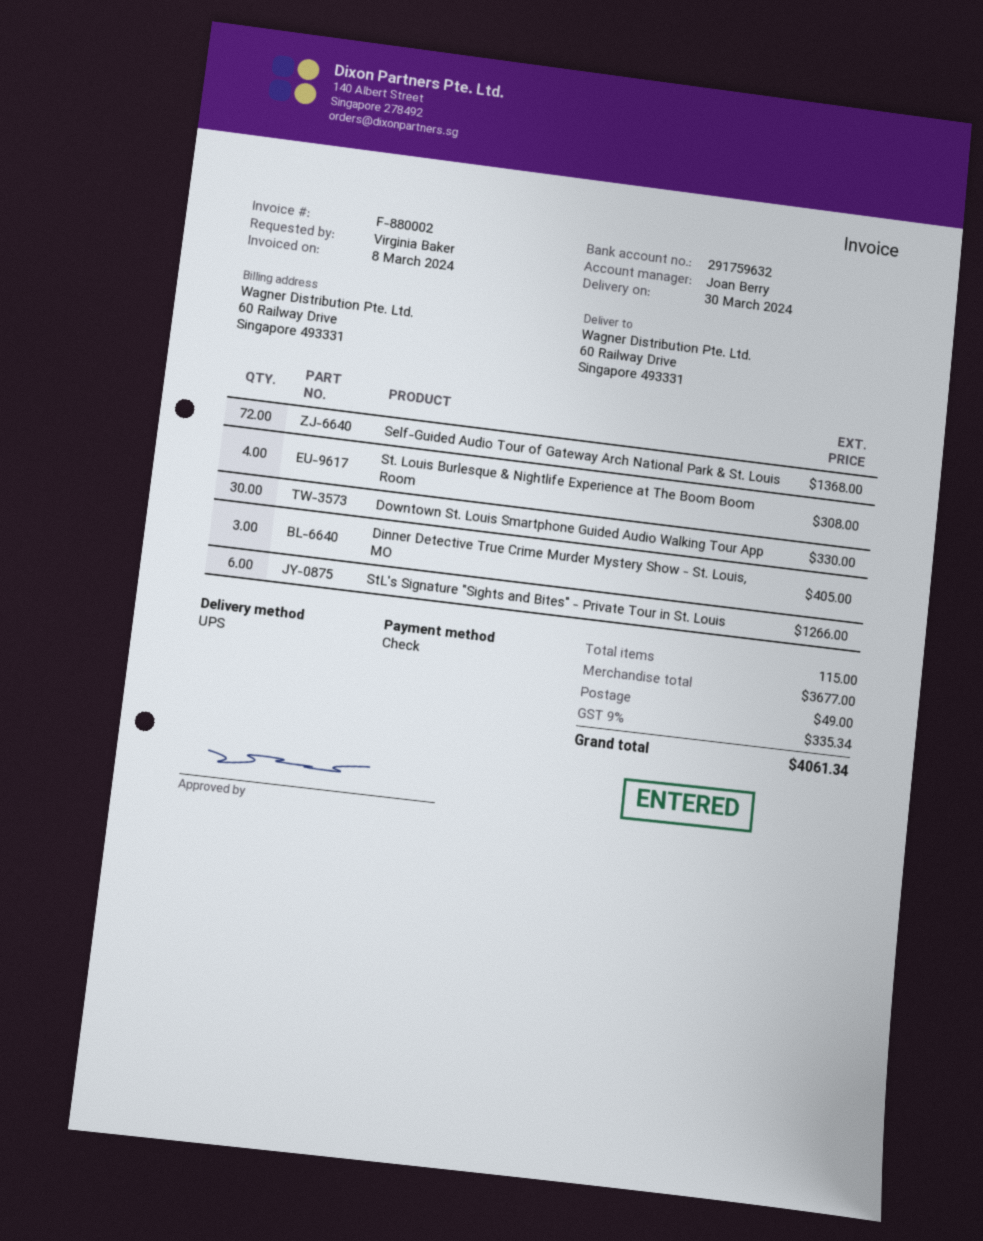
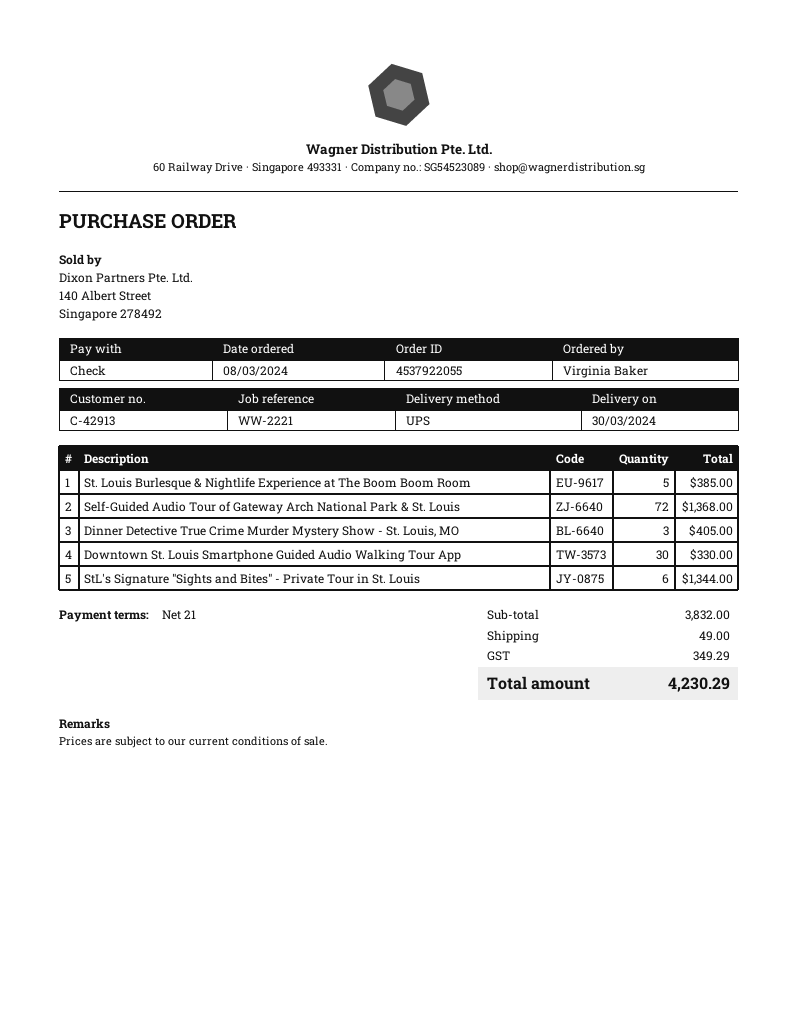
St. Louis Burlesque & Nightlife Experience at The Boom Boom Room: 4 for 308.00 -> 5 for 385.00
StL's Signature "Sights and Bites" - Private Tour in St. Louis: 6 for 1266.00 -> 6 for 1344.00
subtotal: 3677.00 -> 3832.00
tax: 335.34 -> 349.29
total: 4061.34 -> 4230.29

